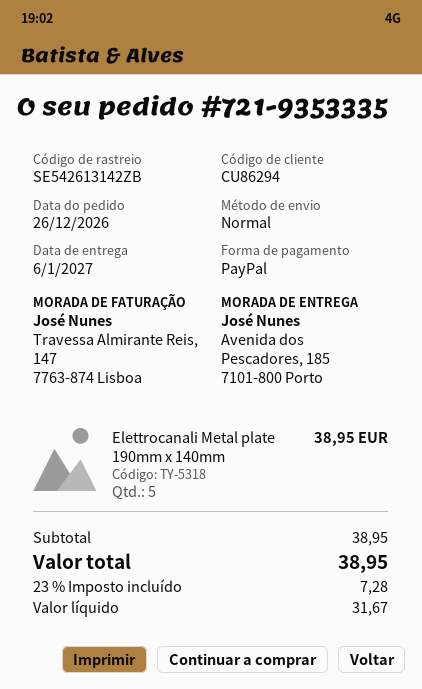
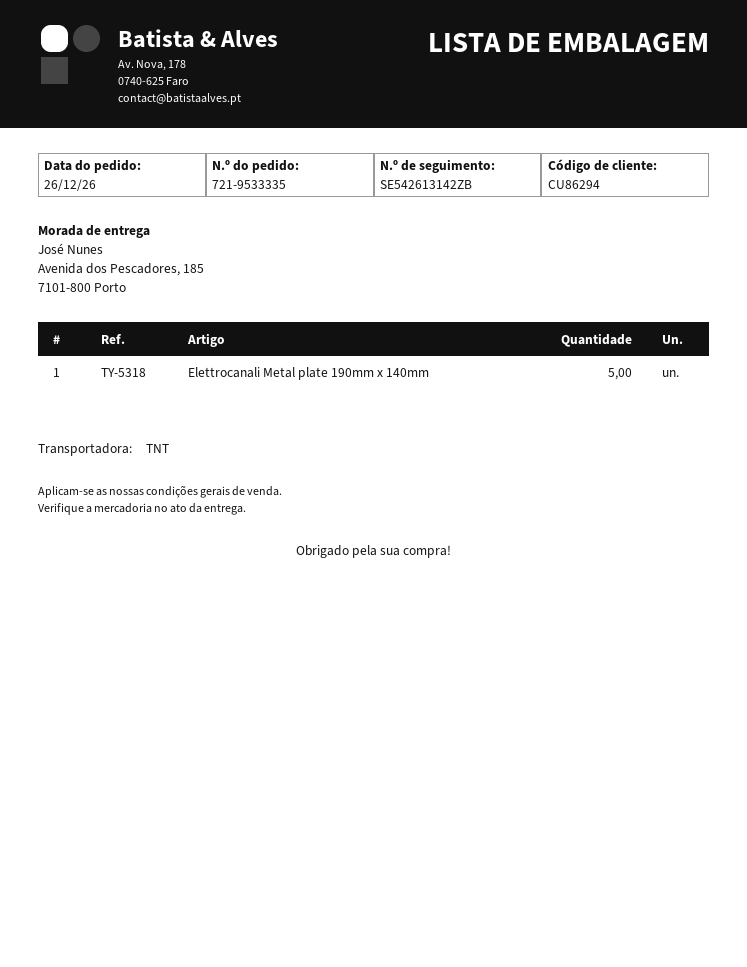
order number: 721-9353335 -> 721-9533335
shipping method: standard -> TNT

